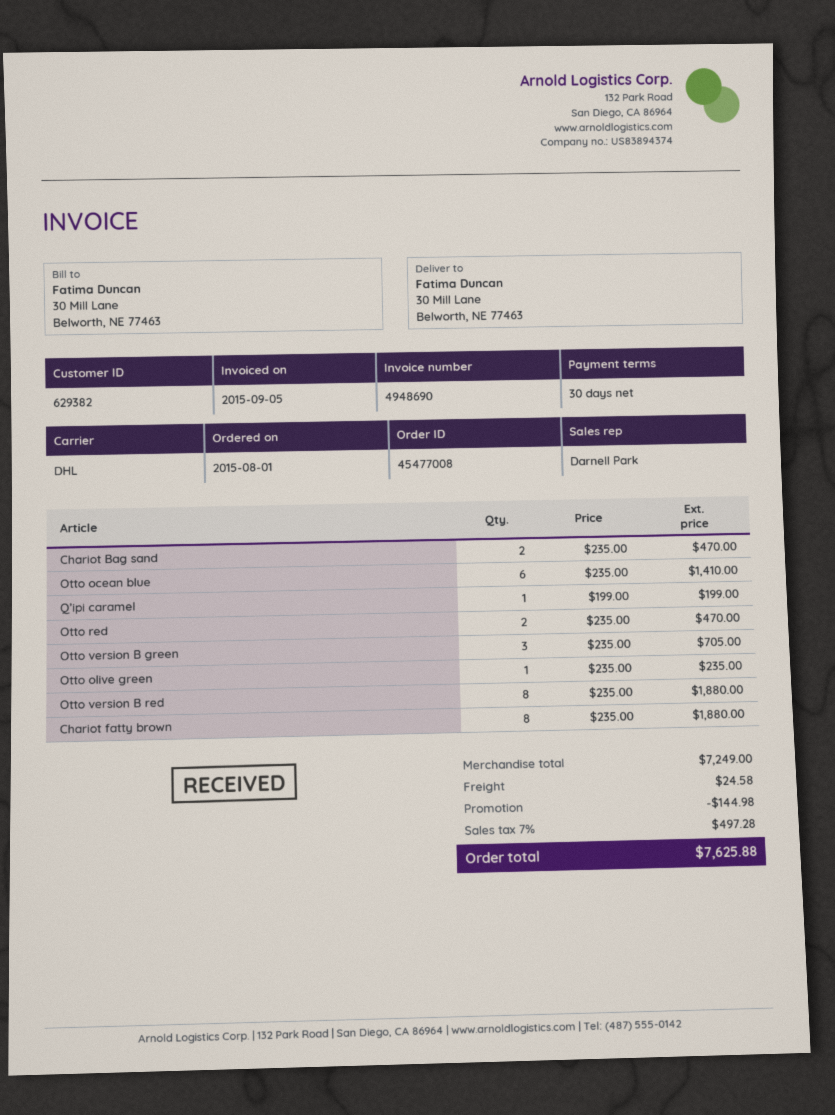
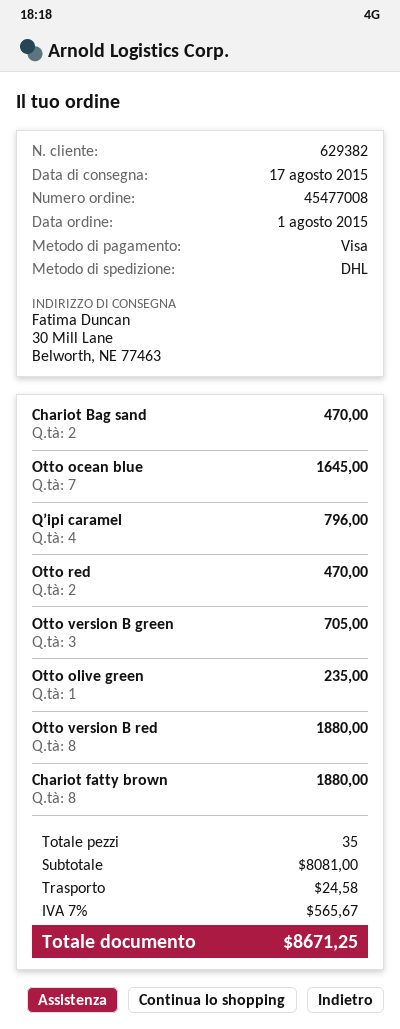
Otto ocean blue: 6 for 1410.00 -> 7 for 1645.00
Q’ipi caramel: 1 for 199.00 -> 4 for 796.00
subtotal: 7249.00 -> 8081.00
discount: 144.98 -> none
tax: 7% = 497.28 -> 7% = 565.67
total: 7625.88 -> 8671.25

